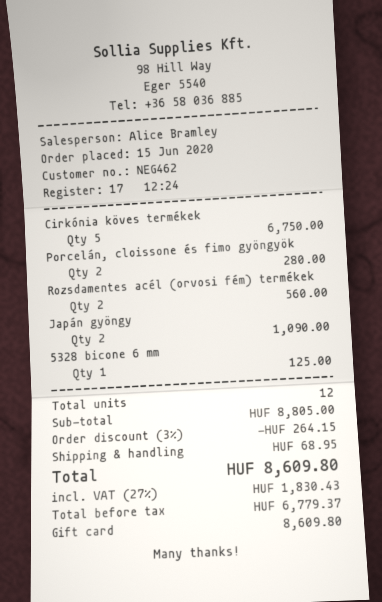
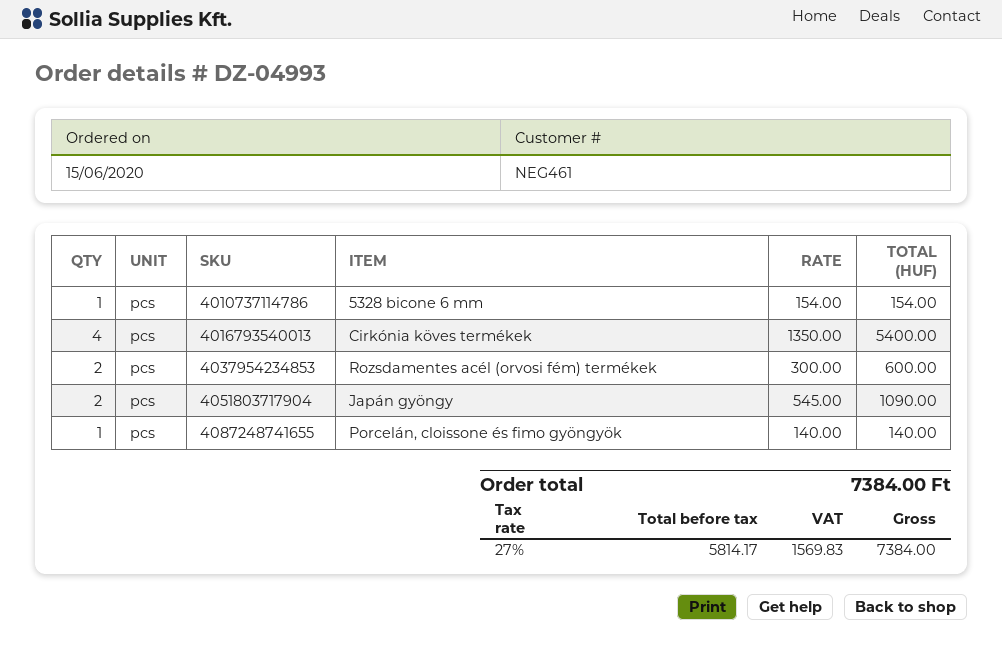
customer number: NEG462 -> NEG461
Cirkónia köves termékek: 5 for 6750.00 -> 4 for 5400.00
Porcelán, cloissone és fimo gyöngyök: 2 for 280.00 -> 1 for 140.00
Rozsdamentes acél (orvosi fém) termékek: 2 for 560.00 -> 2 for 600.00
5328 bicone 6 mm: 1 for 125.00 -> 1 for 154.00
discount: 3% = 264.15 -> none
shipping: 68.95 -> none
net: 6779.37 -> 5814.17
tax: 27% = 1830.43 -> 27% = 1569.83
total: 8609.80 -> 7384.00

